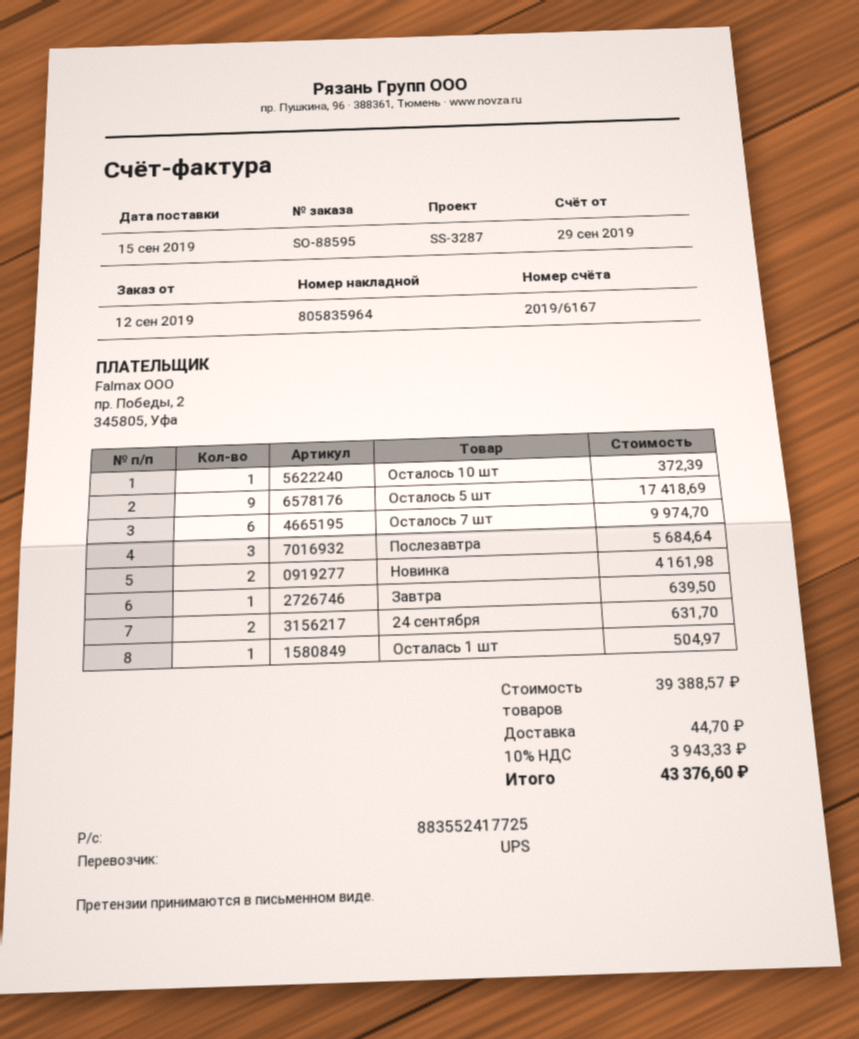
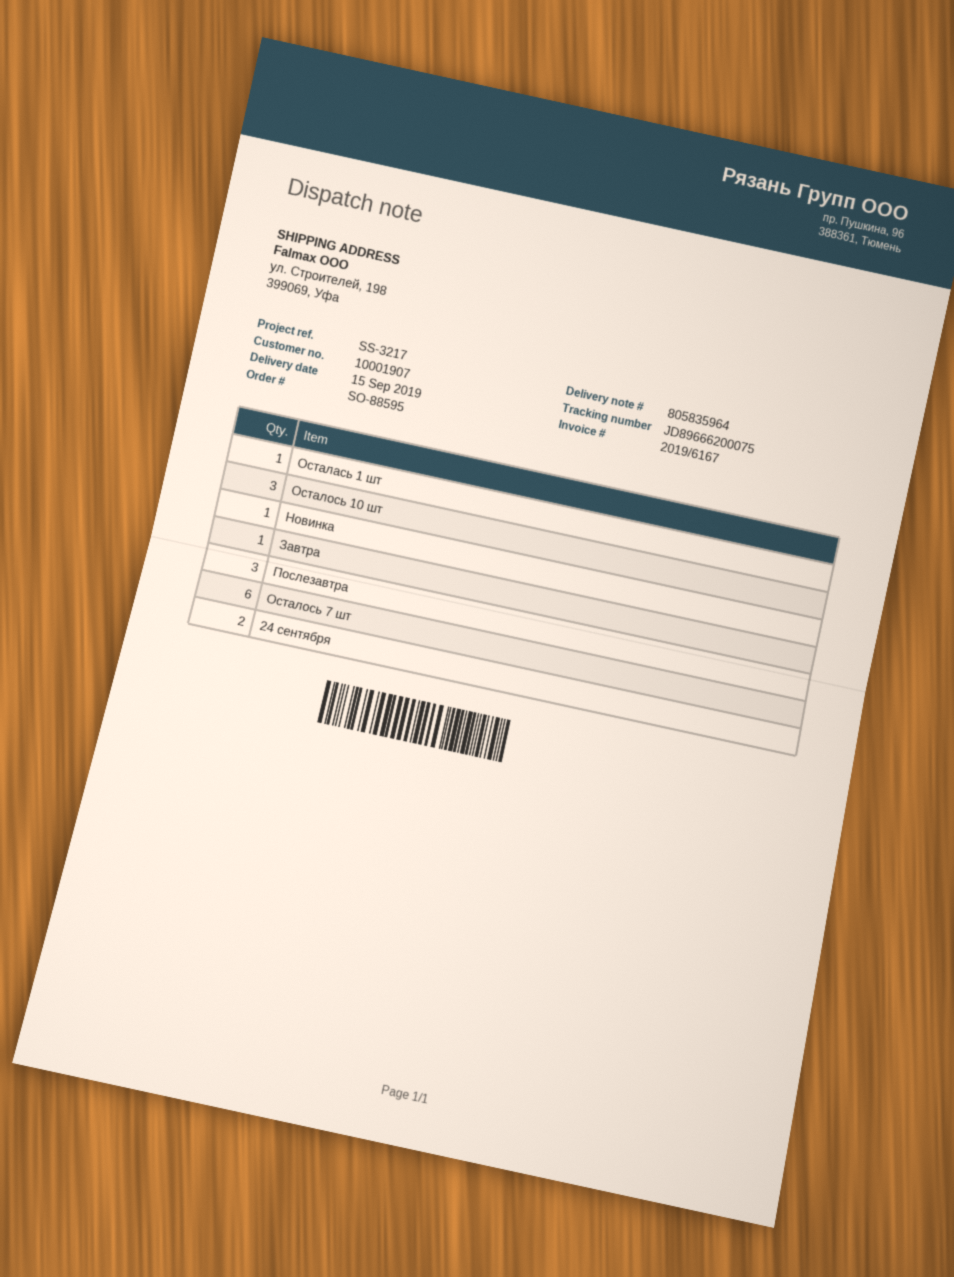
reference: SS-3287 -> SS-3217
Осталось 10 шт: 1 -> 3
Осталось 5 шт: 9 -> none
Новинка: 2 -> 1

